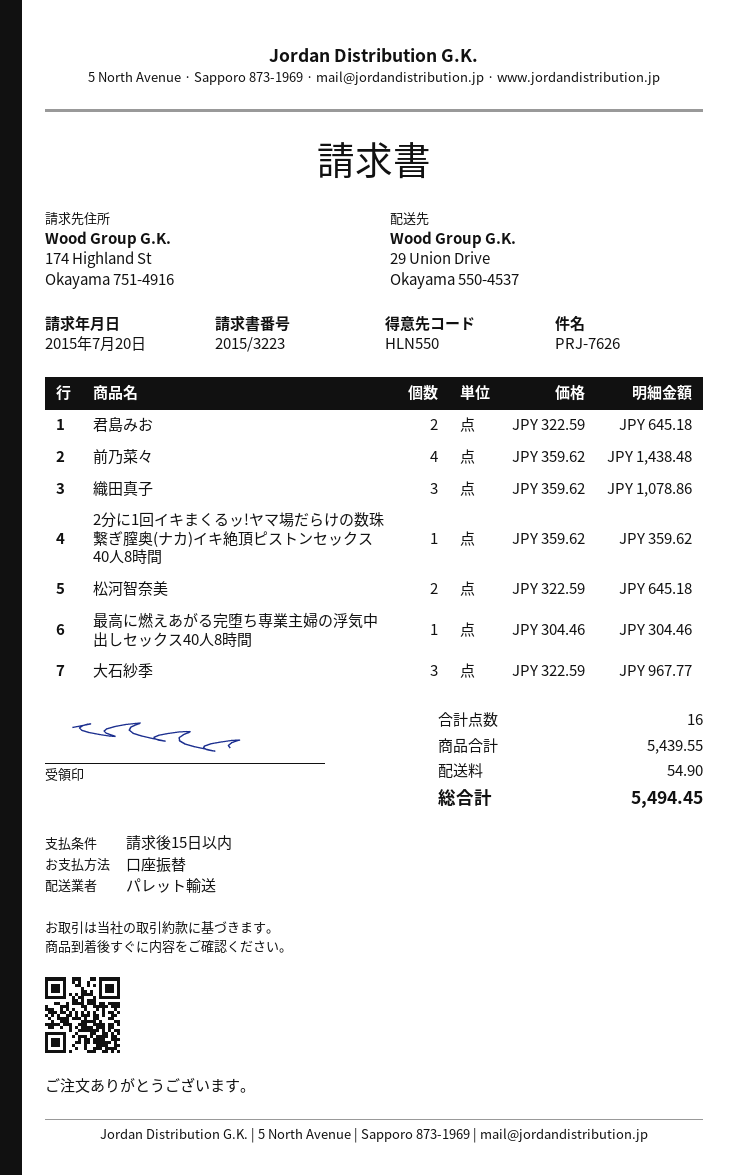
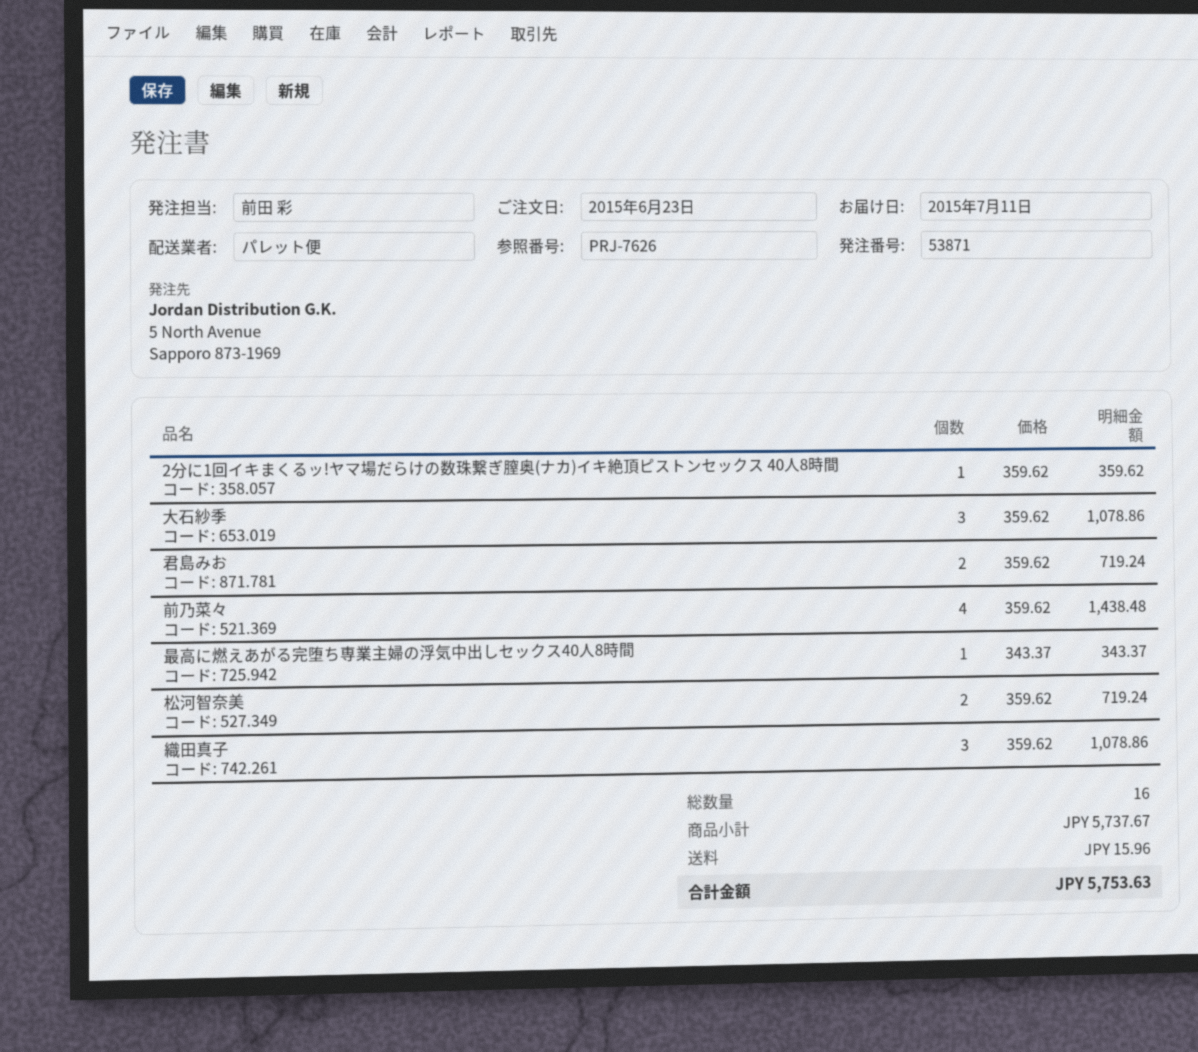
君島みお: 2 x 322.59 = 645.18 -> 2 x 359.62 = 719.24
松河智奈美: 2 x 322.59 = 645.18 -> 2 x 359.62 = 719.24
最高に燃えあがる完堕ち専業主婦の浮気中出しセックス40人8時間: 1 x 304.46 = 304.46 -> 1 x 343.37 = 343.37
大石紗季: 3 x 322.59 = 967.77 -> 3 x 359.62 = 1078.86
subtotal: 5439.55 -> 5737.67
shipping: 54.90 -> 15.96
total: 5494.45 -> 5753.63

